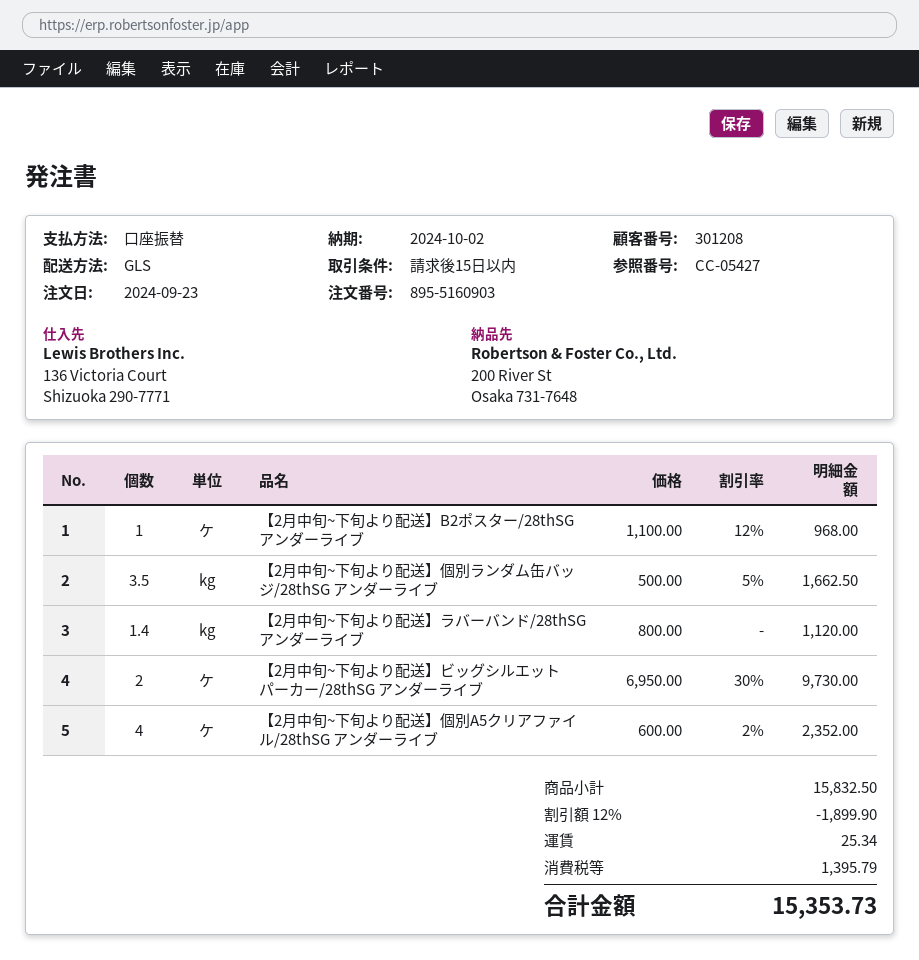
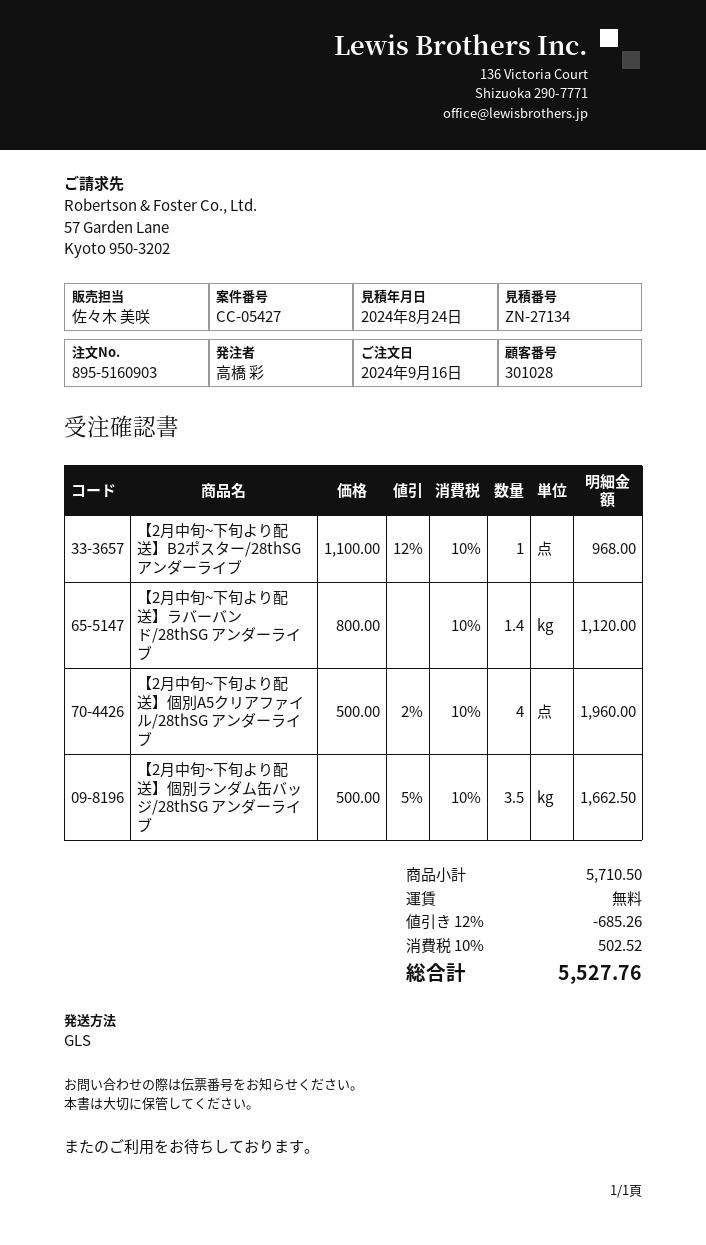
order date: 2024-09-23 -> 2024-09-16
customer number: 301208 -> 301028
【2月中旬~下旬より配送】ビッグシルエットパーカー/28thSG アンダーライブ: 2 x 6950.00 - 30% = 9730.00 -> none
【2月中旬~下旬より配送】個別A5クリアファイル/28thSG アンダーライブ: 4 x 600.00 - 2% = 2352.00 -> 4 x 500.00 - 2% = 1960.00
subtotal: 15832.50 -> 5710.50
discount: 12% = 1899.90 -> 12% = 685.26
shipping: 25.34 -> 0.00
tax: 1395.79 -> 502.52
total: 15353.73 -> 5527.76

